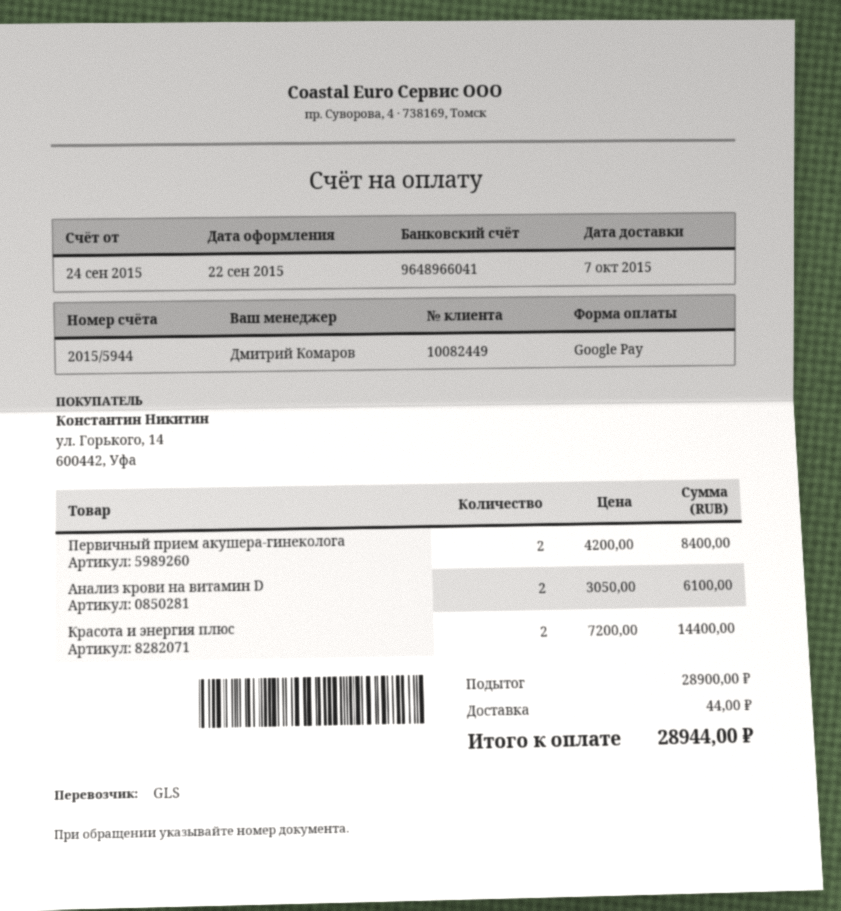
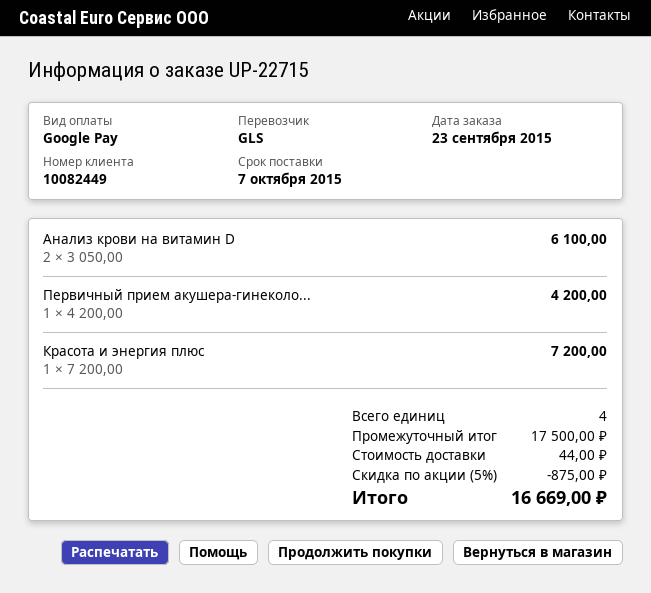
order date: 2015-09-22 -> 2015-09-23
Первичный прием акушера-гинеколога: 2 x 4200.00 = 8400.00 -> 1 x 4200.00 = 4200.00
Красота и энергия плюс: 2 x 7200.00 = 14400.00 -> 1 x 7200.00 = 7200.00
subtotal: 28900.00 -> 17500.00
discount: none -> 5% = 875.00
total: 28944.00 -> 16669.00

